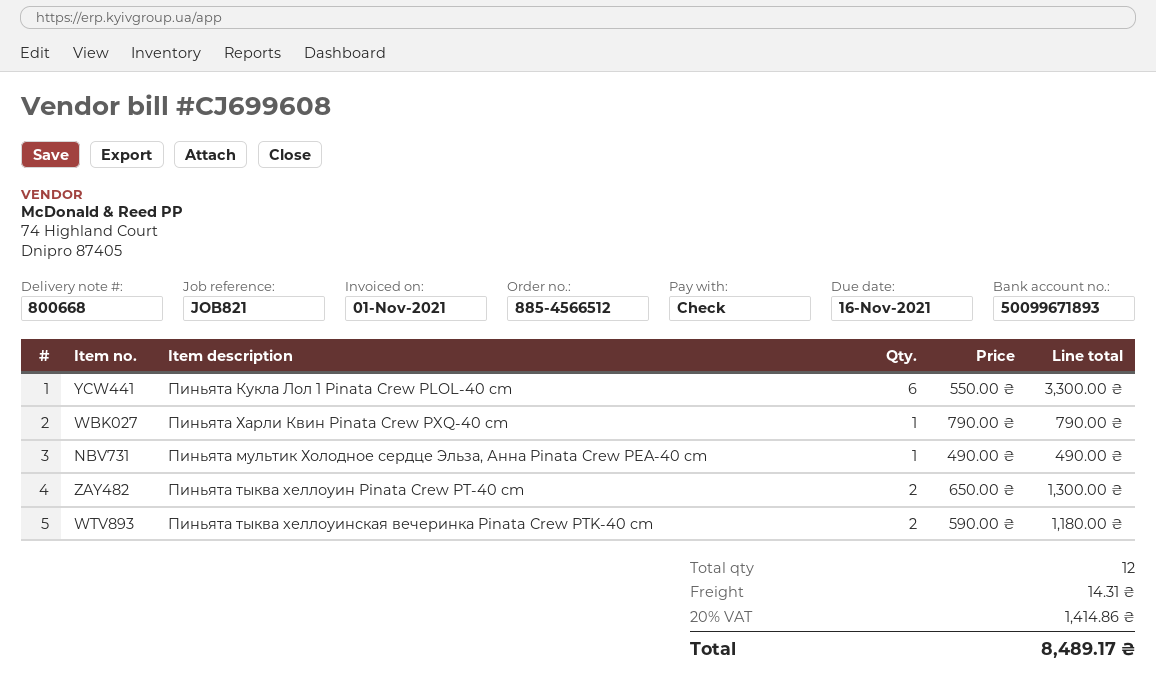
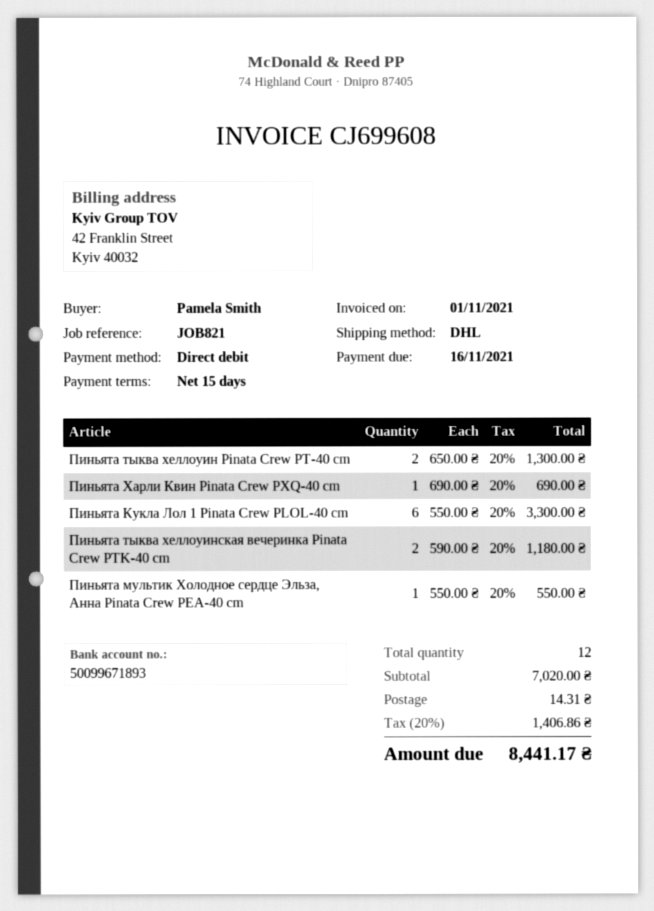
payment method: cheque -> direct debit
Пиньята Харли Квин Pinata Crew PXQ-40 cm: 1 x 790.00 = 790.00 -> 1 x 690.00 = 690.00
Пиньята мультик Холодное сердце Эльза, Анна Pinata Crew PEA-40 cm: 1 x 490.00 = 490.00 -> 1 x 550.00 = 550.00
tax: 20% = 1414.86 -> 20% = 1406.86
total: 8489.17 -> 8441.17

